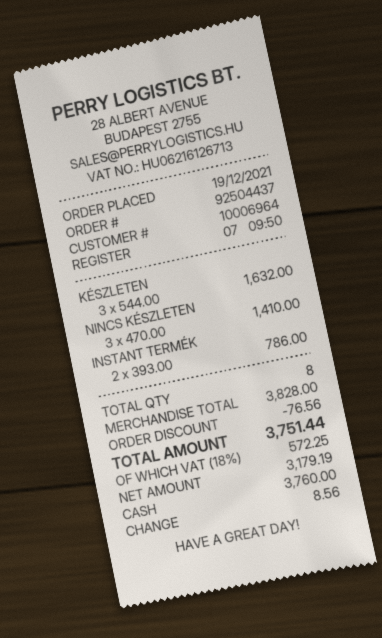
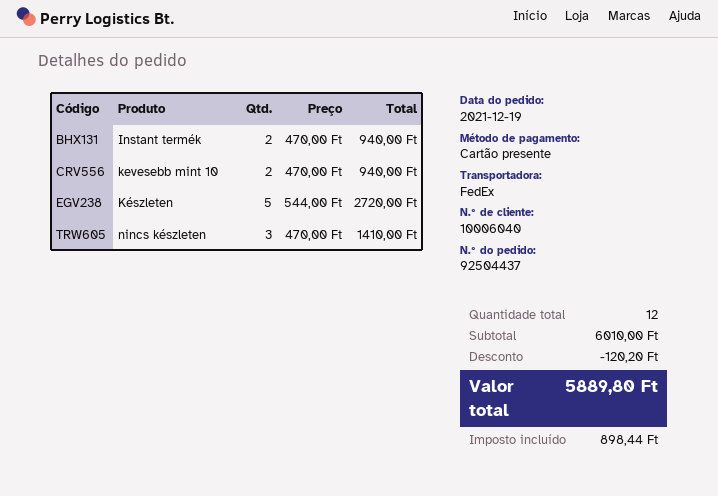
customer number: 10006964 -> 10006040
payment method: cash -> gift card
KÉSZLETEN: 3 x 544.00 = 1632.00 -> 5 x 544.00 = 2720.00
INSTANT TERMÉK: 2 x 393.00 = 786.00 -> 2 x 470.00 = 940.00
kevesebb mint 10: none -> 2 x 470.00 = 940.00
total quantity: 8 -> 12
subtotal: 3828.00 -> 6010.00
discount: 76.56 -> 120.20
tax: 572.25 -> 898.44
total: 3751.44 -> 5889.80

